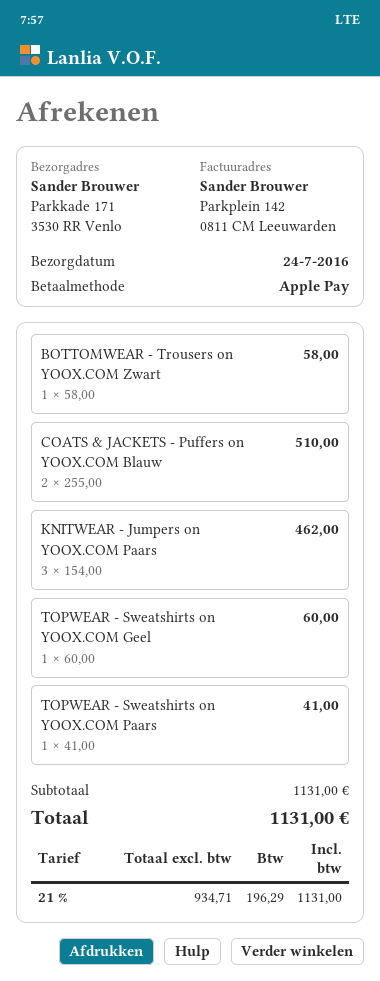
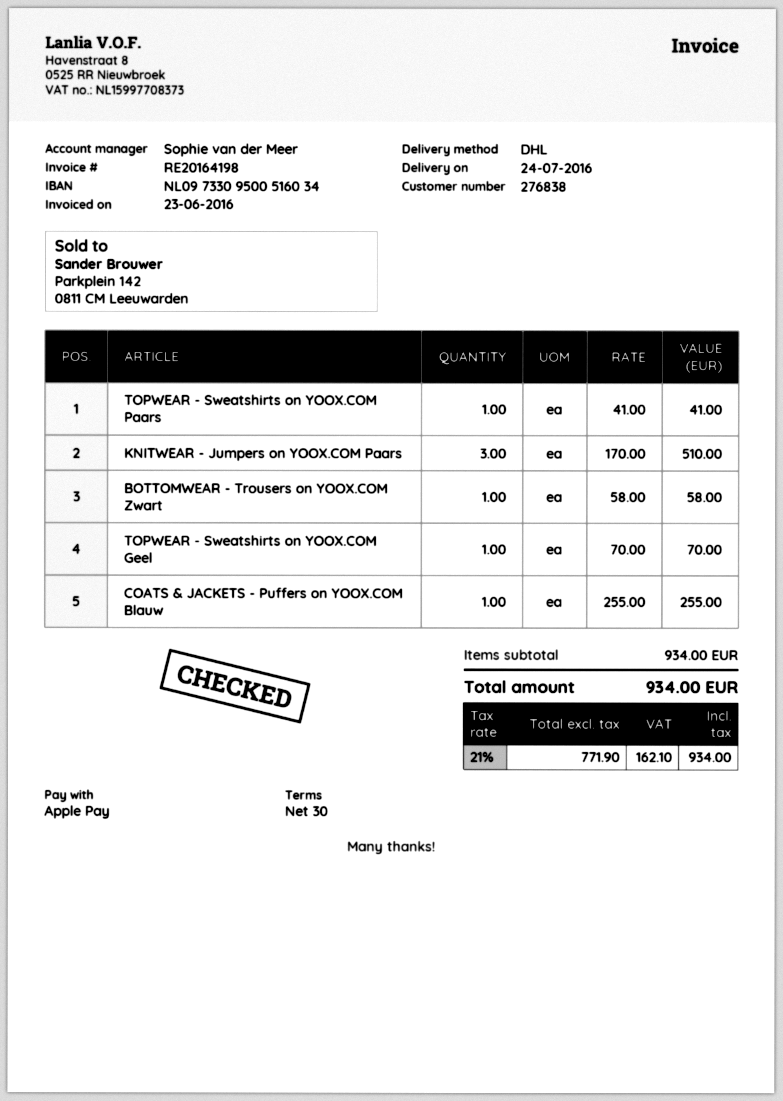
COATS & JACKETS - Puffers on YOOX.COM Blauw: 2 x 255.00 = 510.00 -> 1 x 255.00 = 255.00
KNITWEAR - Jumpers on YOOX.COM Paars: 3 x 154.00 = 462.00 -> 3 x 170.00 = 510.00
TOPWEAR - Sweatshirts on YOOX.COM Geel: 1 x 60.00 = 60.00 -> 1 x 70.00 = 70.00
subtotal: 1131.00 -> 934.00
net: 934.71 -> 771.90
tax: 21% = 196.29 -> 21% = 162.10
total: 1131.00 -> 934.00

